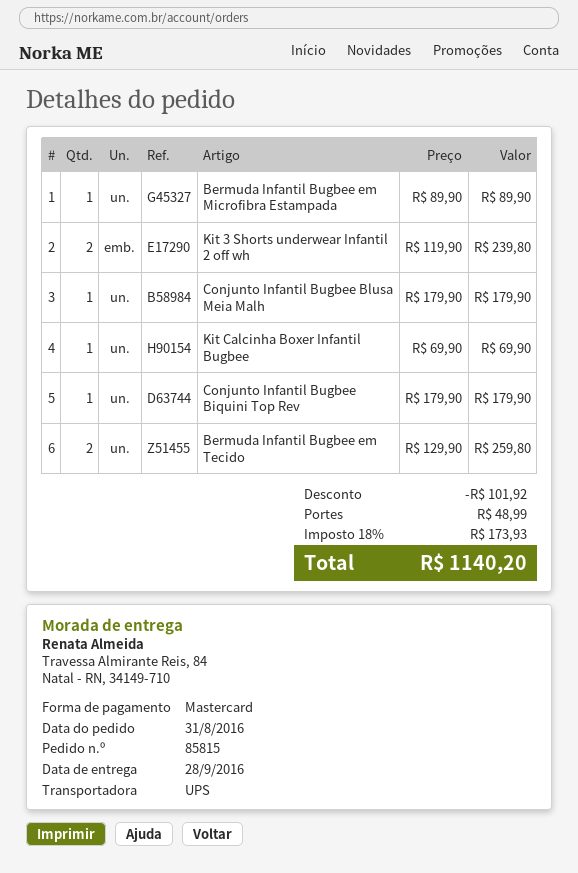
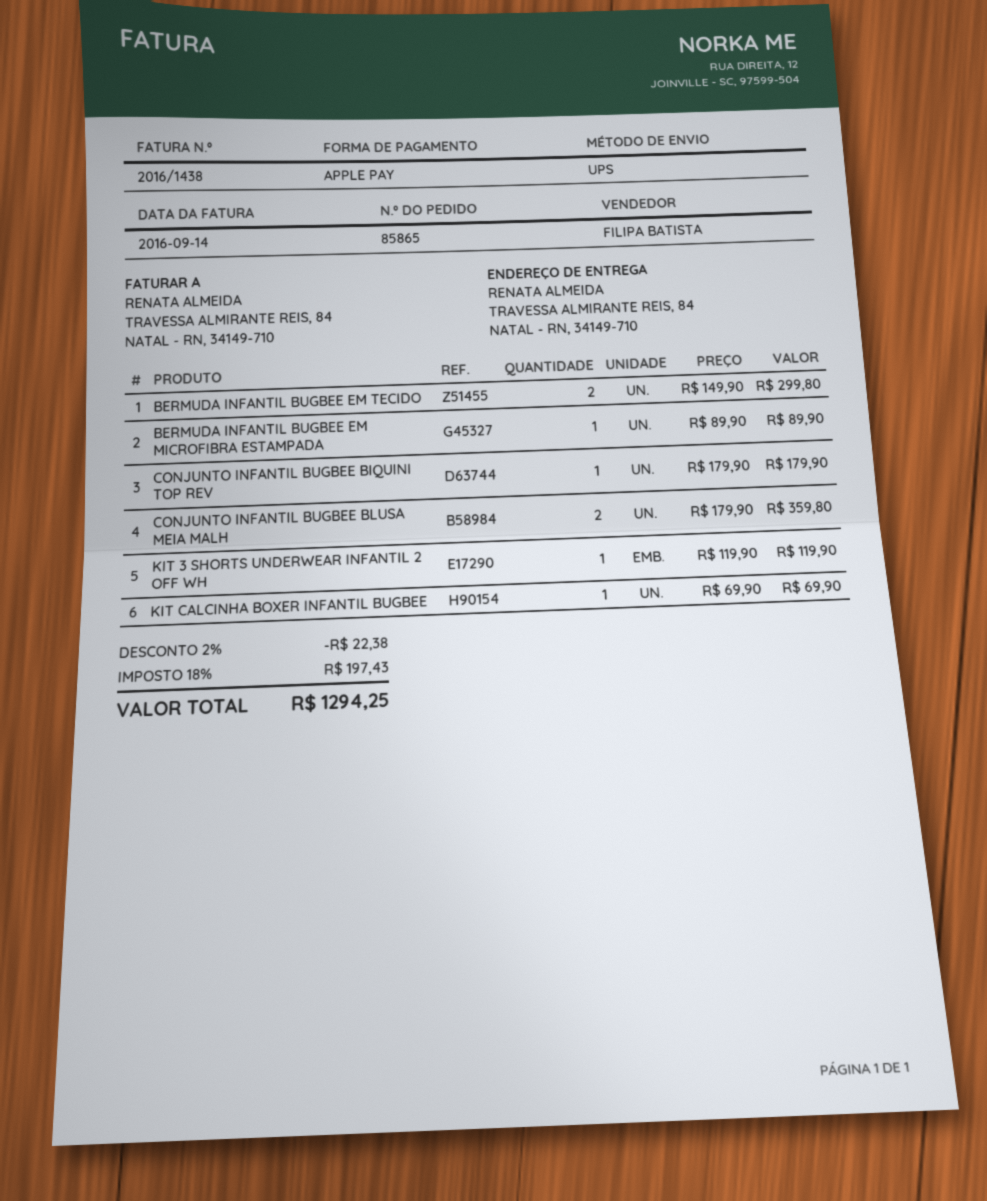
order number: 85815 -> 85865
payment method: Mastercard -> Apple Pay
Kit 3 Shorts underwear Infantil 2 off wh: 2 x 119.90 = 239.80 -> 1 x 119.90 = 119.90
Conjunto Infantil Bugbee Blusa Meia Malh: 1 x 179.90 = 179.90 -> 2 x 179.90 = 359.80
Bermuda Infantil Bugbee em Tecido: 2 x 129.90 = 259.80 -> 2 x 149.90 = 299.80
discount: 101.92 -> 22.38
shipping: 48.99 -> none
tax: 18% = 173.93 -> 18% = 197.43
total: 1140.20 -> 1294.25

